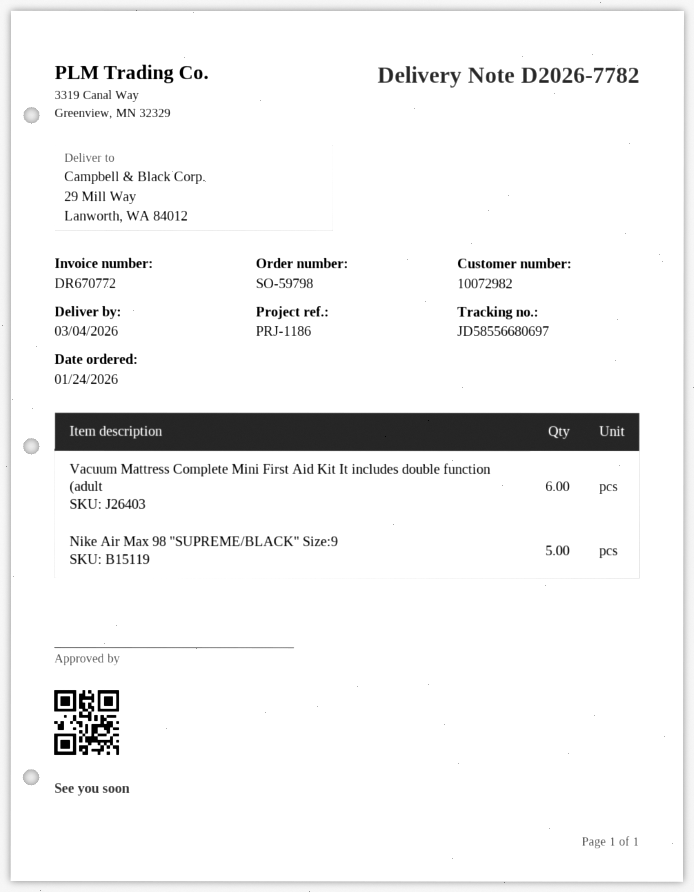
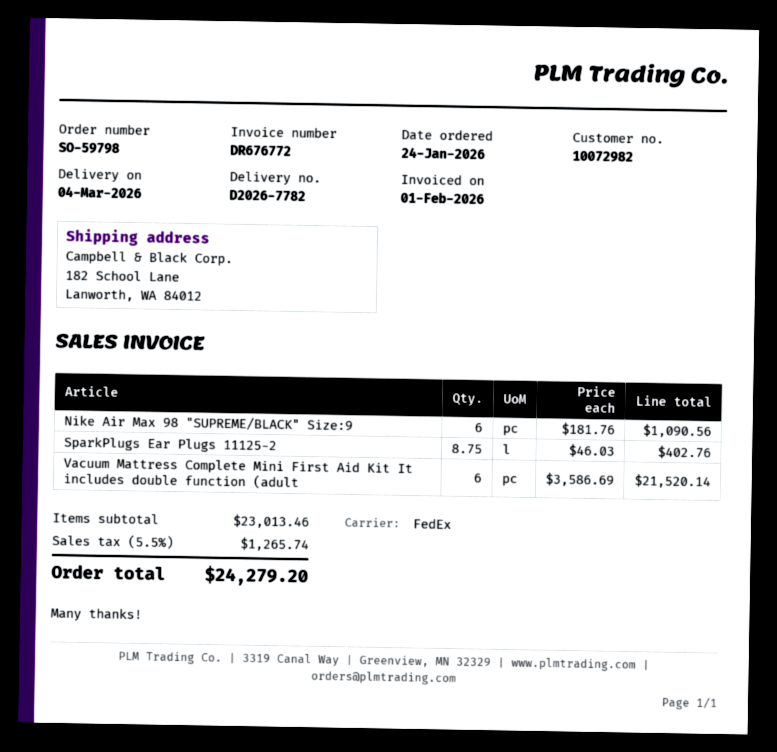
invoice number: DR670772 -> DR676772
ship to: 29 Mill Way, Lanworth, WA 84012 -> 182 School Lane, Lanworth, WA 84012
Nike Air Max 98 "SUPREME/BLACK" Size:9: 5 -> 6
SparkPlugs Ear Plugs 11125-2: none -> 8.75

